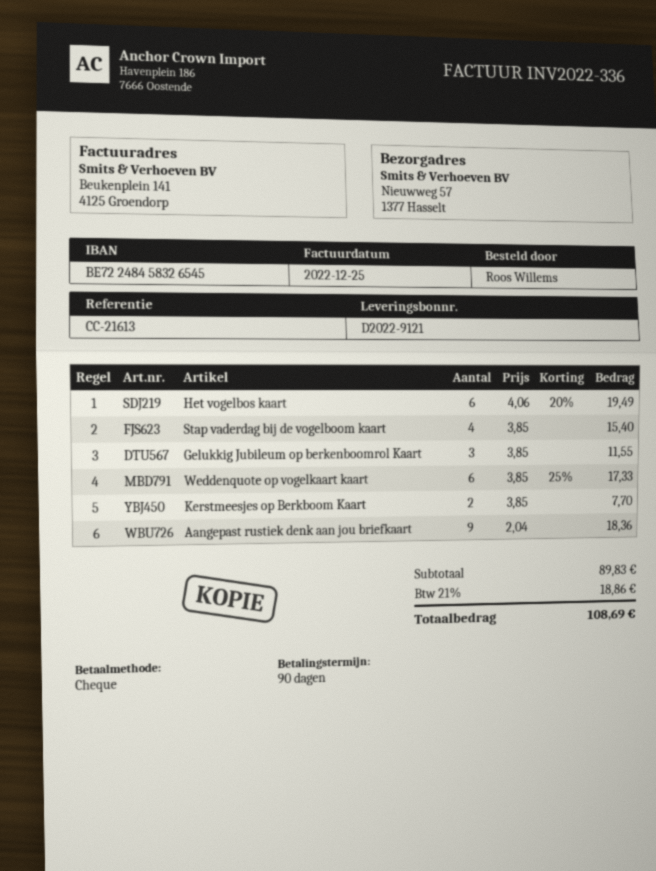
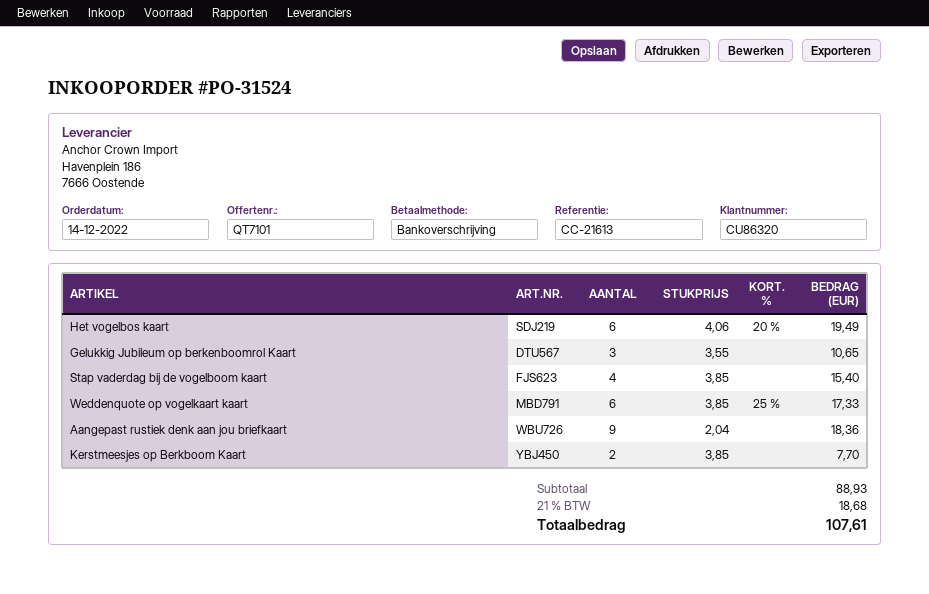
payment method: cheque -> bank transfer
Gelukkig Jubileum op berkenboomrol Kaart: 3 x 3.85 = 11.55 -> 3 x 3.55 = 10.65
subtotal: 89.83 -> 88.93
tax: 21% = 18.86 -> 21% = 18.68
total: 108.69 -> 107.61

